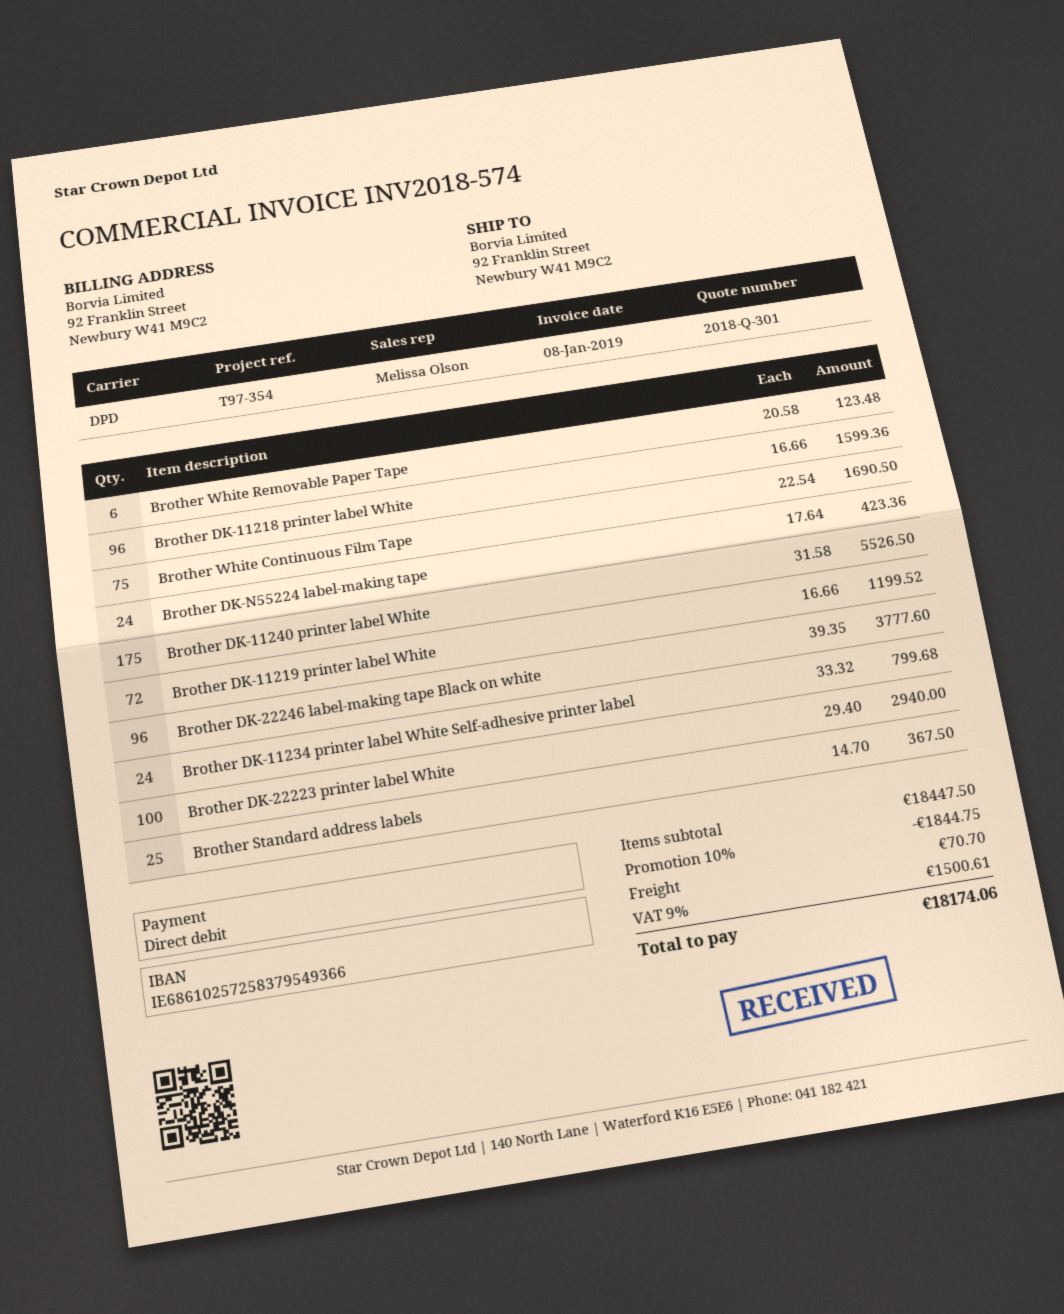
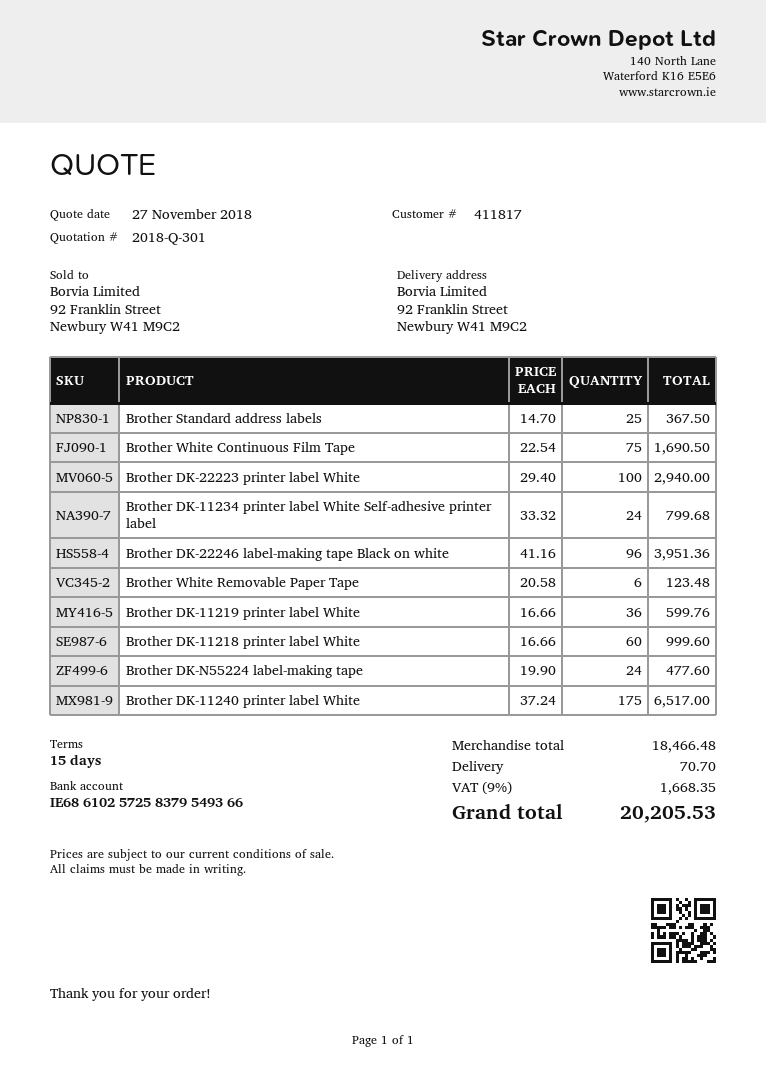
Brother DK-11218 printer label White: 96 x 16.66 = 1599.36 -> 60 x 16.66 = 999.60
Brother DK-N55224 label-making tape: 24 x 17.64 = 423.36 -> 24 x 19.90 = 477.60
Brother DK-11240 printer label White: 175 x 31.58 = 5526.50 -> 175 x 37.24 = 6517.00
Brother DK-11219 printer label White: 72 x 16.66 = 1199.52 -> 36 x 16.66 = 599.76
Brother DK-22246 label-making tape Black on white: 96 x 39.35 = 3777.60 -> 96 x 41.16 = 3951.36
subtotal: 18447.50 -> 18466.48
discount: 10% = 1844.75 -> none
tax: 9% = 1500.61 -> 9% = 1668.35
total: 18174.06 -> 20205.53

